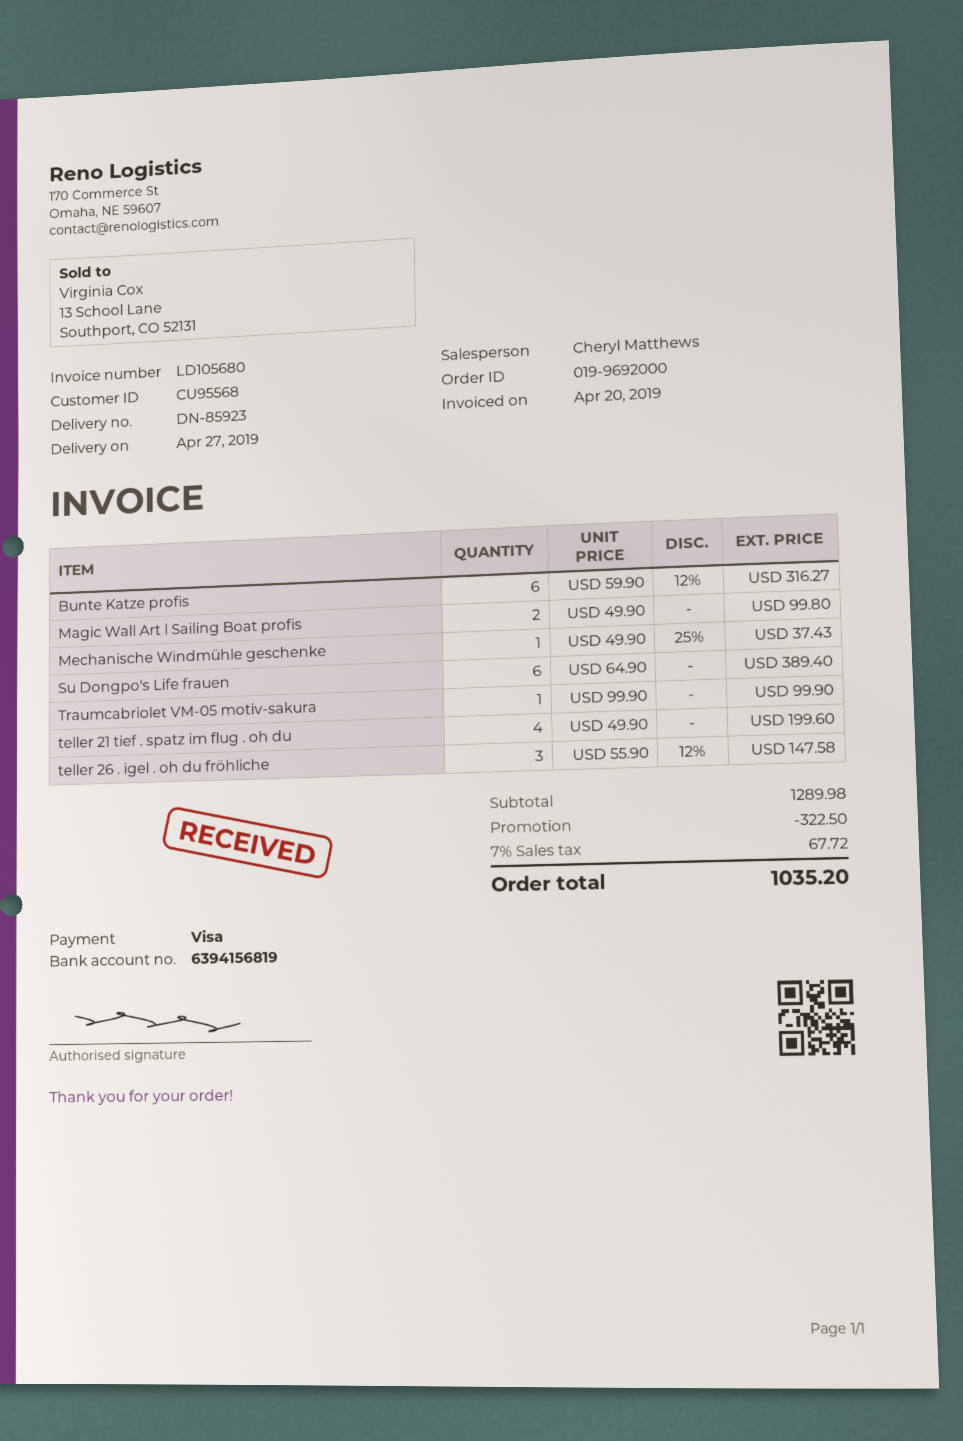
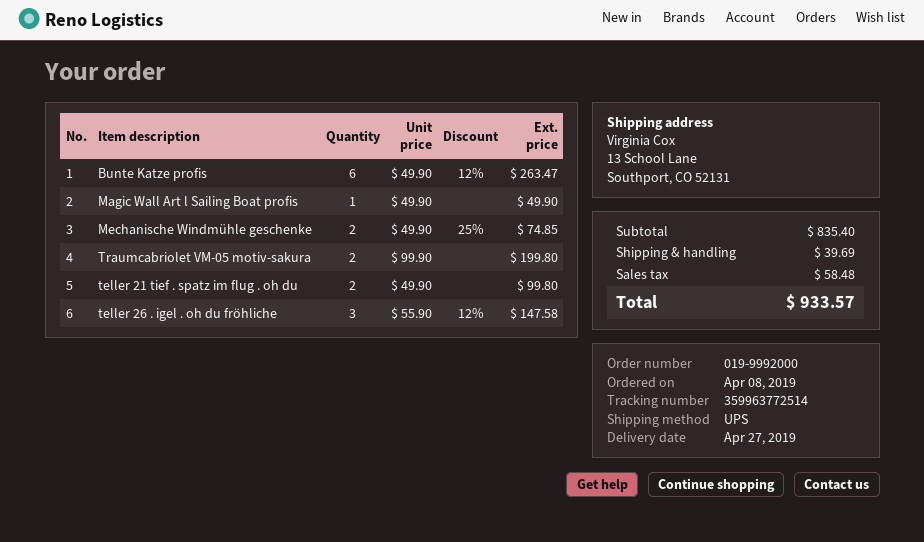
order number: 019-9692000 -> 019-9992000
Bunte Katze profis: 6 x 59.90 - 12% = 316.27 -> 6 x 49.90 - 12% = 263.47
Magic Wall Art l Sailing Boat profis: 2 x 49.90 = 99.80 -> 1 x 49.90 = 49.90
Mechanische Windmühle geschenke: 1 x 49.90 - 25% = 37.43 -> 2 x 49.90 - 25% = 74.85
Su Dongpo's Life frauen: 6 x 64.90 = 389.40 -> none
Traumcabriolet VM-05 motiv-sakura: 1 x 99.90 = 99.90 -> 2 x 99.90 = 199.80
teller 21 tief . spatz im flug . oh du: 4 x 49.90 = 199.60 -> 2 x 49.90 = 99.80
subtotal: 1289.98 -> 835.40
discount: 322.50 -> none
shipping: none -> 39.69
tax: 67.72 -> 58.48
total: 1035.20 -> 933.57

